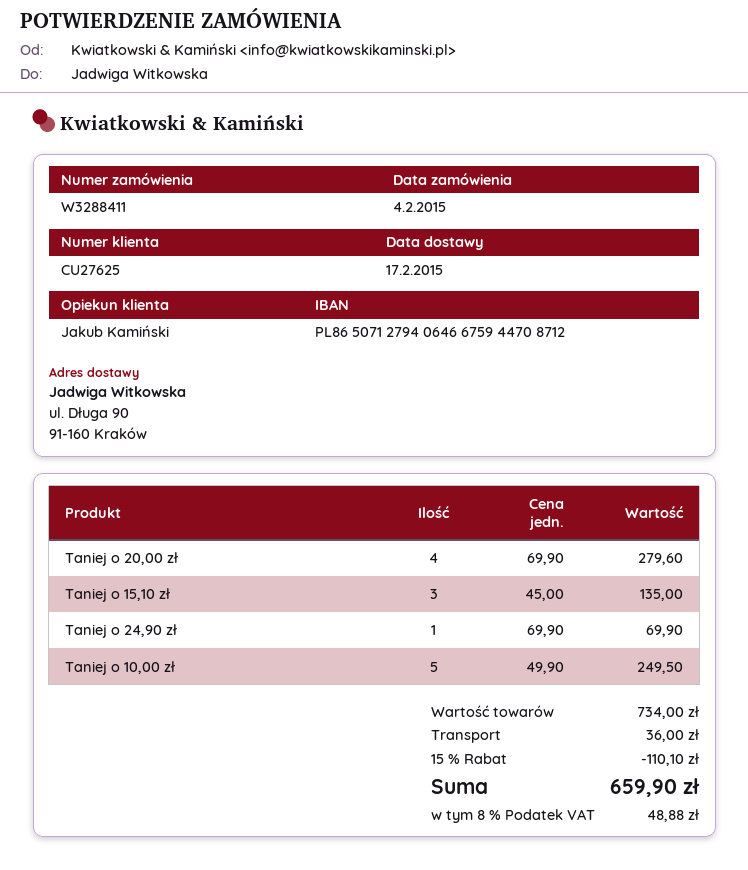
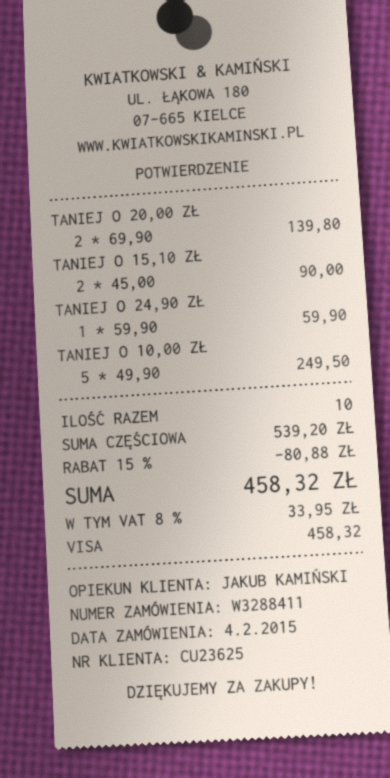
customer number: CU27625 -> CU23625
Taniej o 20,00 zł: 4 x 69.90 = 279.60 -> 2 x 69.90 = 139.80
Taniej o 15,10 zł: 3 x 45.00 = 135.00 -> 2 x 45.00 = 90.00
Taniej o 24,90 zł: 1 x 69.90 = 69.90 -> 1 x 59.90 = 59.90
subtotal: 734.00 -> 539.20
discount: 15% = 110.10 -> 15% = 80.88
shipping: 36.00 -> none
tax: 8% = 48.88 -> 8% = 33.95
total: 659.90 -> 458.32

